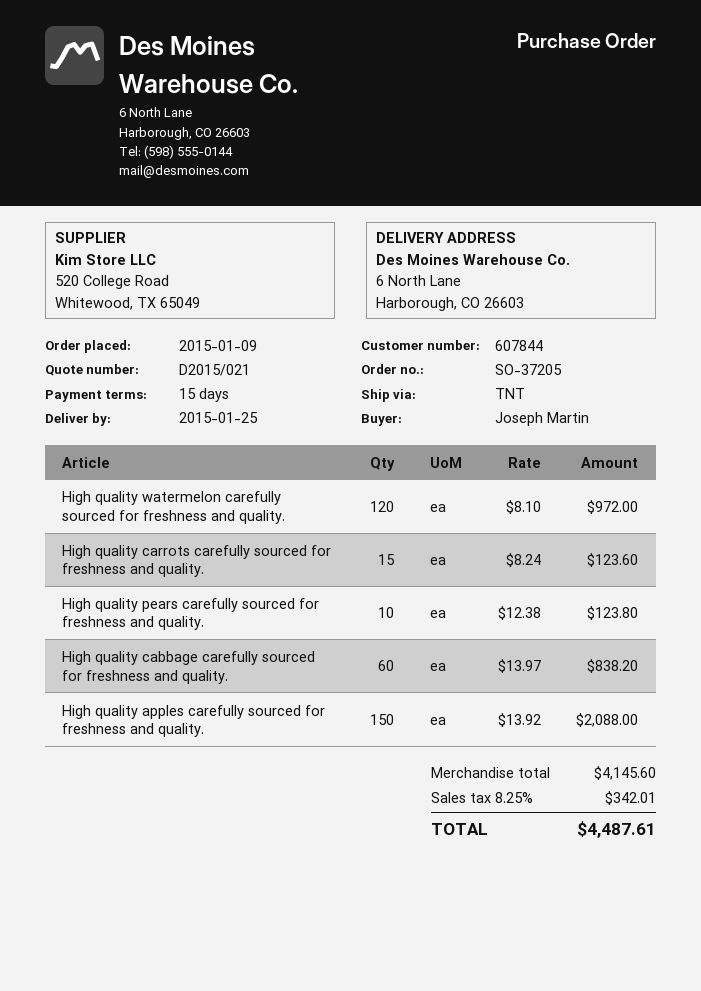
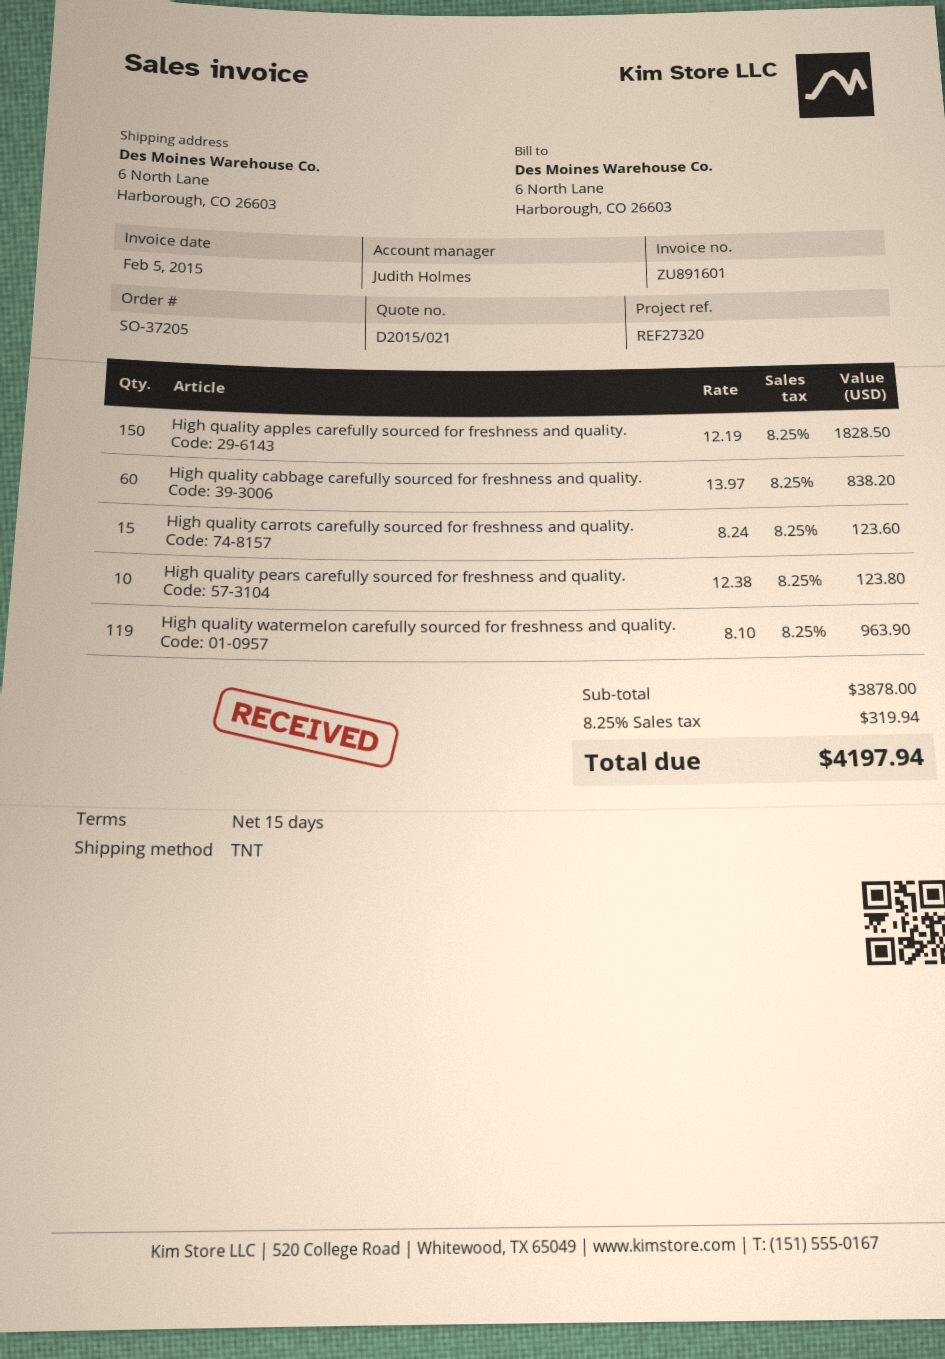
High quality watermelon carefully sourced for freshness and quality.: 120 x 8.10 = 972.00 -> 119 x 8.10 = 963.90
High quality apples carefully sourced for freshness and quality.: 150 x 13.92 = 2088.00 -> 150 x 12.19 = 1828.50
subtotal: 4145.60 -> 3878.00
tax: 8.25% = 342.01 -> 8.25% = 319.94
total: 4487.61 -> 4197.94

